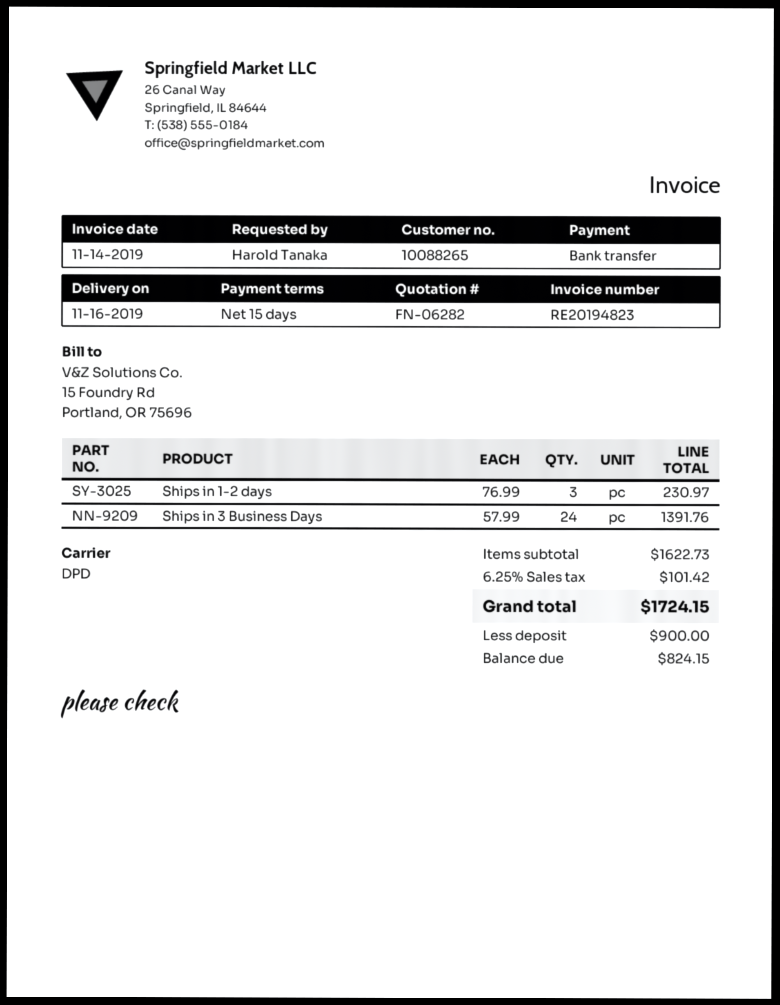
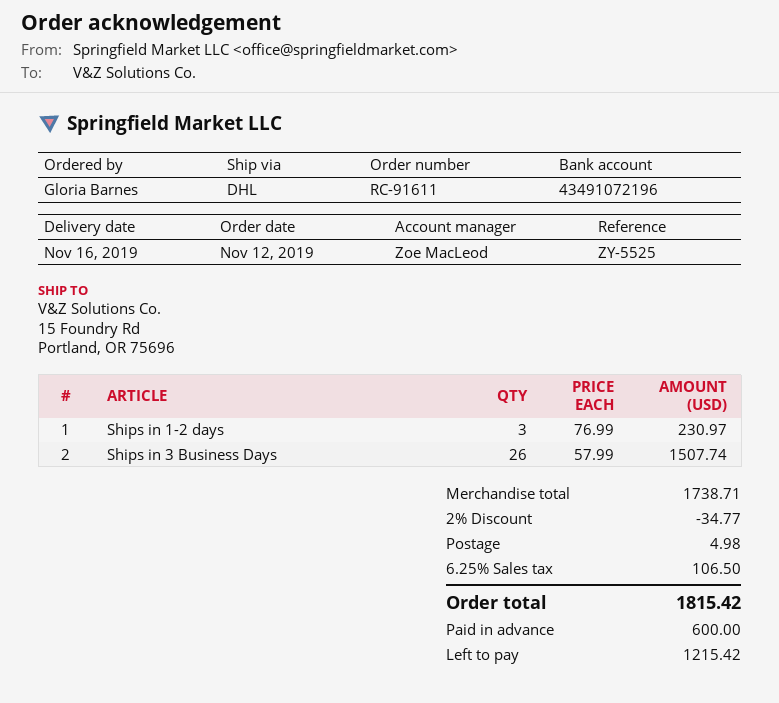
ordered by: Harold Tanaka -> Gloria Barnes
shipping method: DPD -> DHL
Ships in 3 Business Days: 24 x 57.99 = 1391.76 -> 26 x 57.99 = 1507.74
subtotal: 1622.73 -> 1738.71
discount: none -> 2% = 34.77
shipping: none -> 4.98
tax: 6.25% = 101.42 -> 6.25% = 106.50
total: 1724.15 -> 1815.42
deposit: 900.00 -> 600.00
balance: 824.15 -> 1215.42

